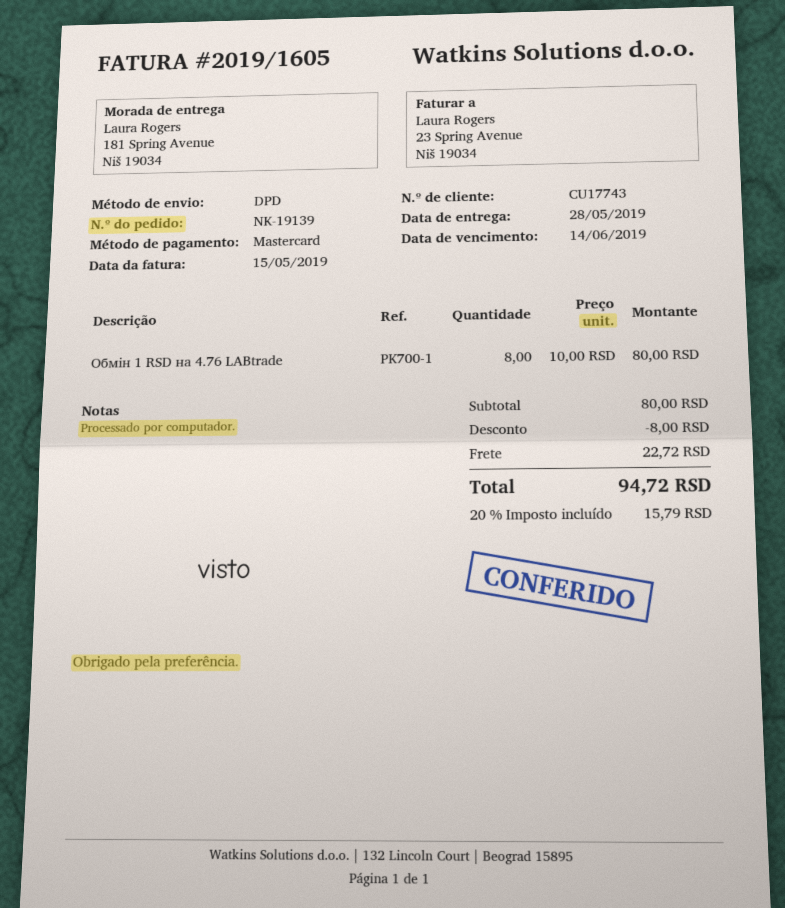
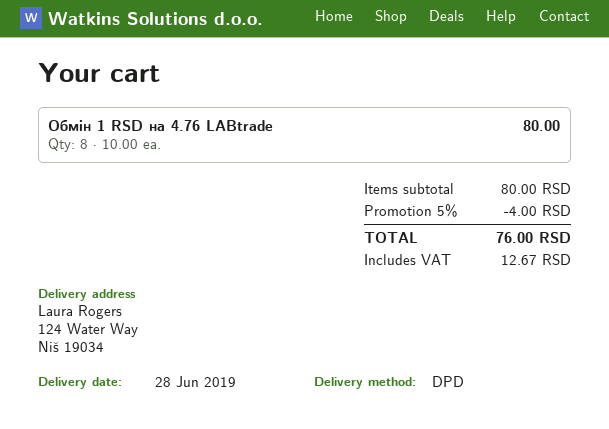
delivery date: 2019-05-28 -> 2019-06-28
ship to: 181 Spring Avenue, Niš 19034 -> 124 Water Way, Niš 19034
discount: 8.00 -> 4.00
shipping: 22.72 -> none
tax: 15.79 -> 12.67
total: 94.72 -> 76.00

